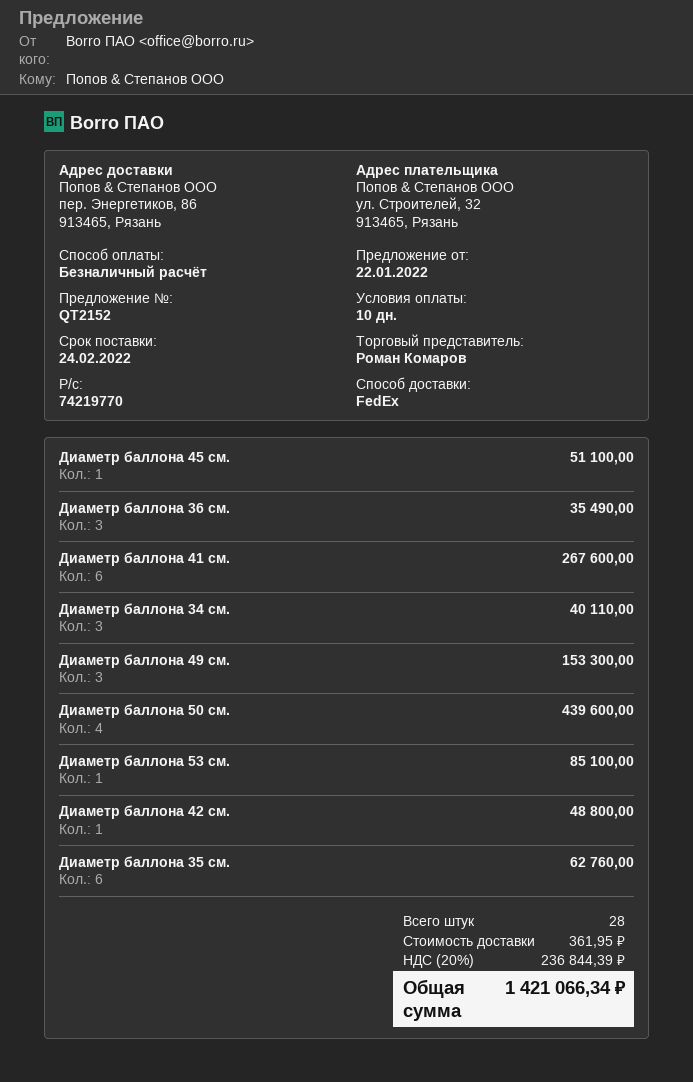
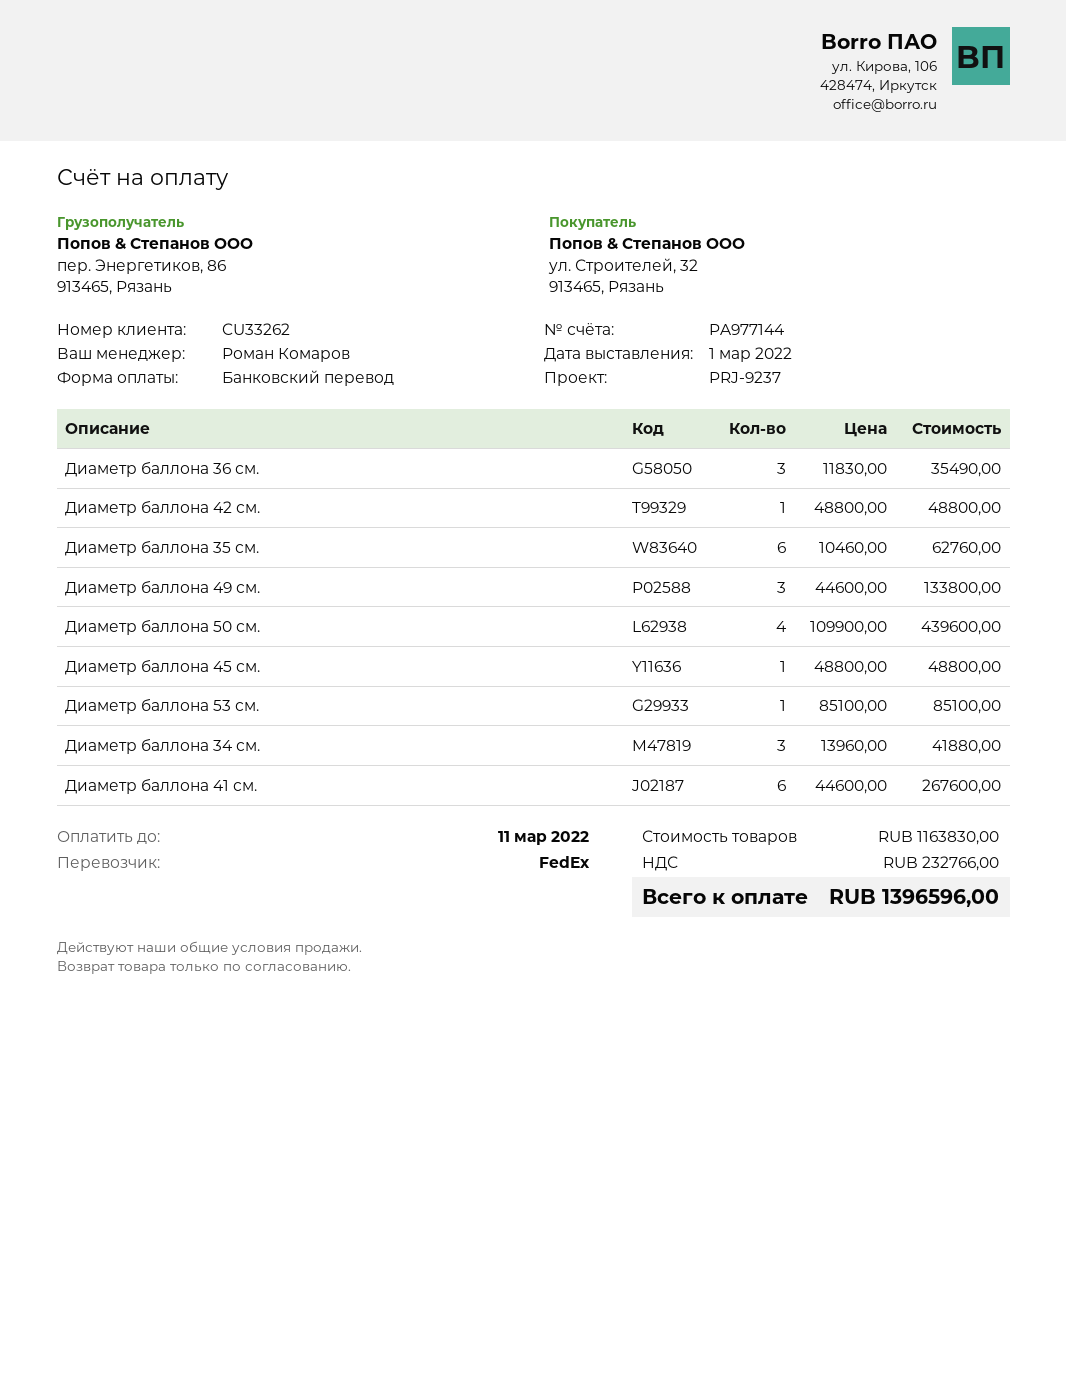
Диаметр баллона 45 см.: 1 for 51100.00 -> 1 for 48800.00
Диаметр баллона 34 см.: 3 for 40110.00 -> 3 for 41880.00
Диаметр баллона 49 см.: 3 for 153300.00 -> 3 for 133800.00
shipping: 361.95 -> none
tax: 236844.39 -> 232766.00
total: 1421066.34 -> 1396596.00

